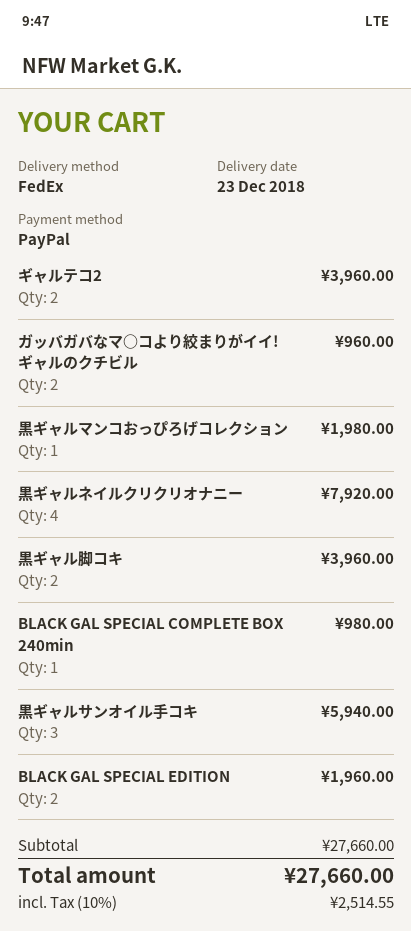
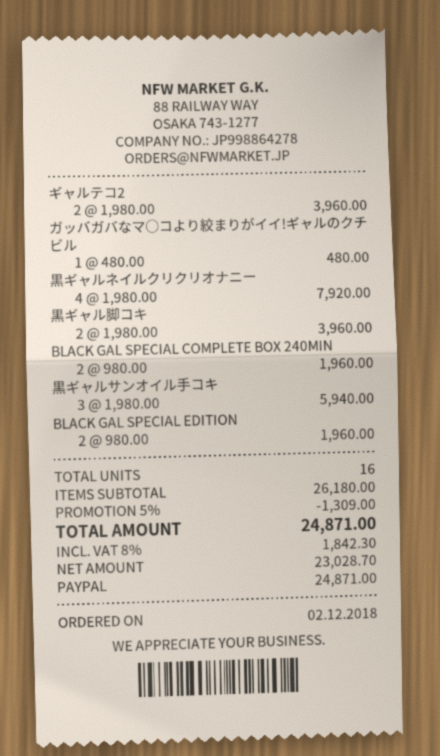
ガッバガバなマ○コより絞まりがイイ!ギャルのクチビル: 2 for 960.00 -> 1 for 480.00
黒ギャルマンコおっぴろげコレクション: 1 for 1980.00 -> none
BLACK GAL SPECIAL COMPLETE BOX 240min: 1 for 980.00 -> 2 for 1960.00
subtotal: 27660.00 -> 26180.00
discount: none -> 5% = 1309.00
tax: 10% = 2514.55 -> 8% = 1842.30
total: 27660.00 -> 24871.00

